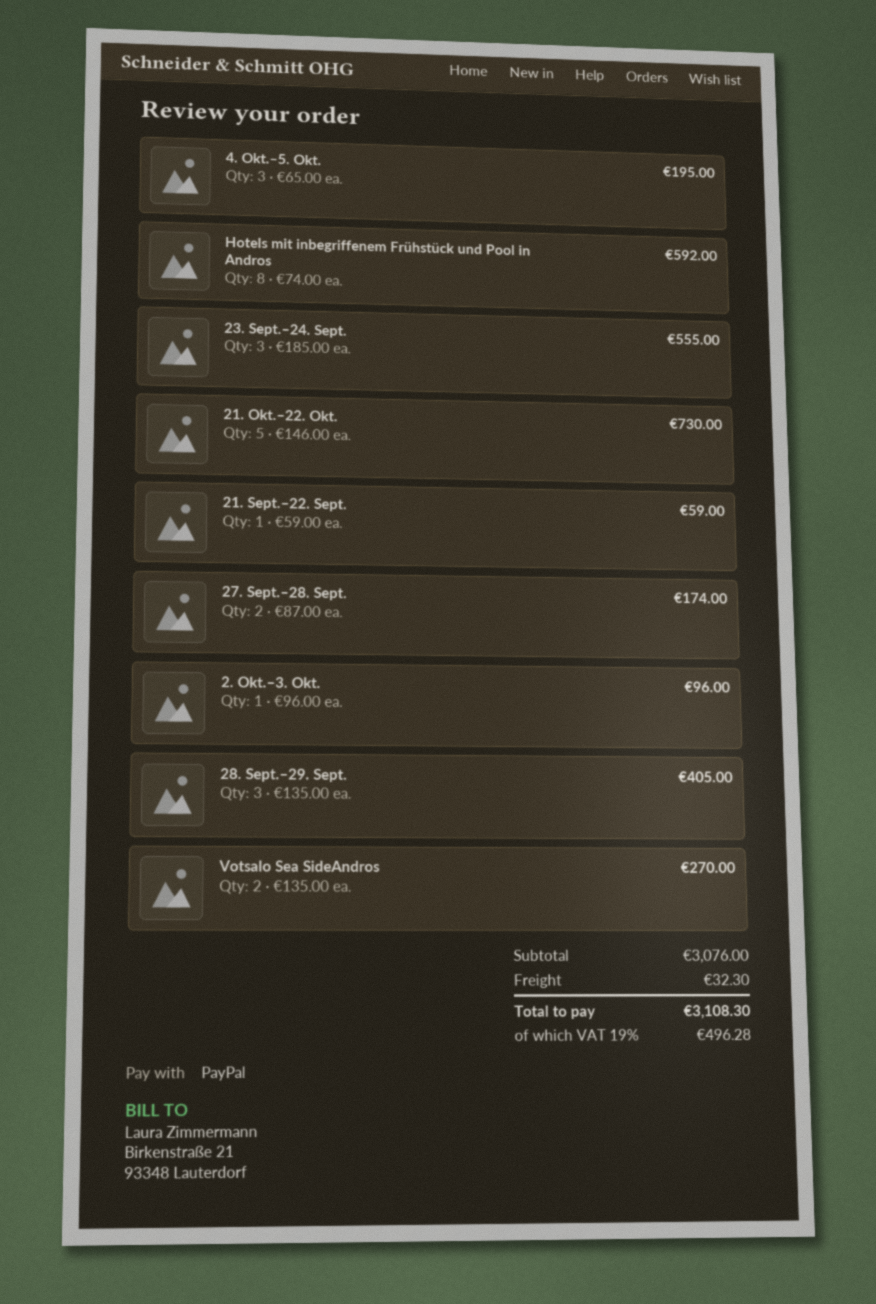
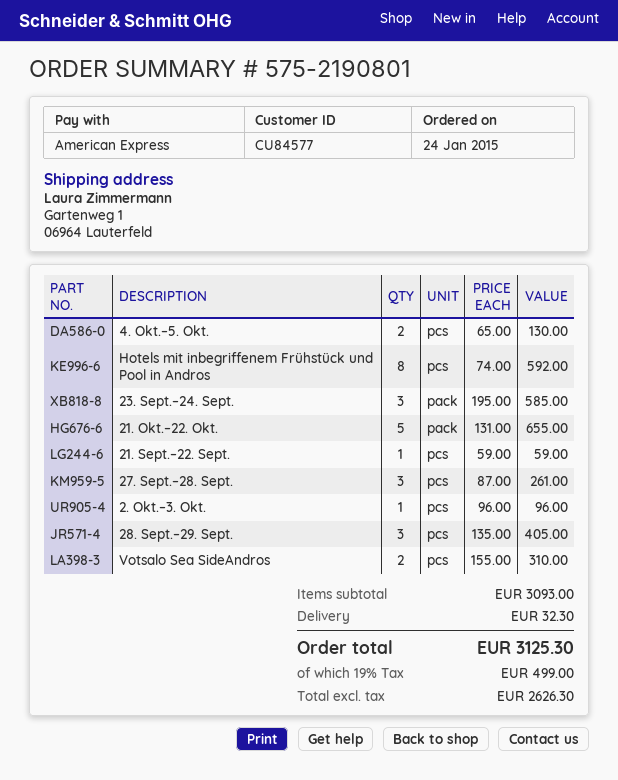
payment method: PayPal -> American Express
4. Okt.–5. Okt.: 3 x 65.00 = 195.00 -> 2 x 65.00 = 130.00
23. Sept.–24. Sept.: 3 x 185.00 = 555.00 -> 3 x 195.00 = 585.00
21. Okt.–22. Okt.: 5 x 146.00 = 730.00 -> 5 x 131.00 = 655.00
27. Sept.–28. Sept.: 2 x 87.00 = 174.00 -> 3 x 87.00 = 261.00
Votsalo Sea SideAndros: 2 x 135.00 = 270.00 -> 2 x 155.00 = 310.00
subtotal: 3076.00 -> 3093.00
tax: 19% = 496.28 -> 19% = 499.00
total: 3108.30 -> 3125.30

